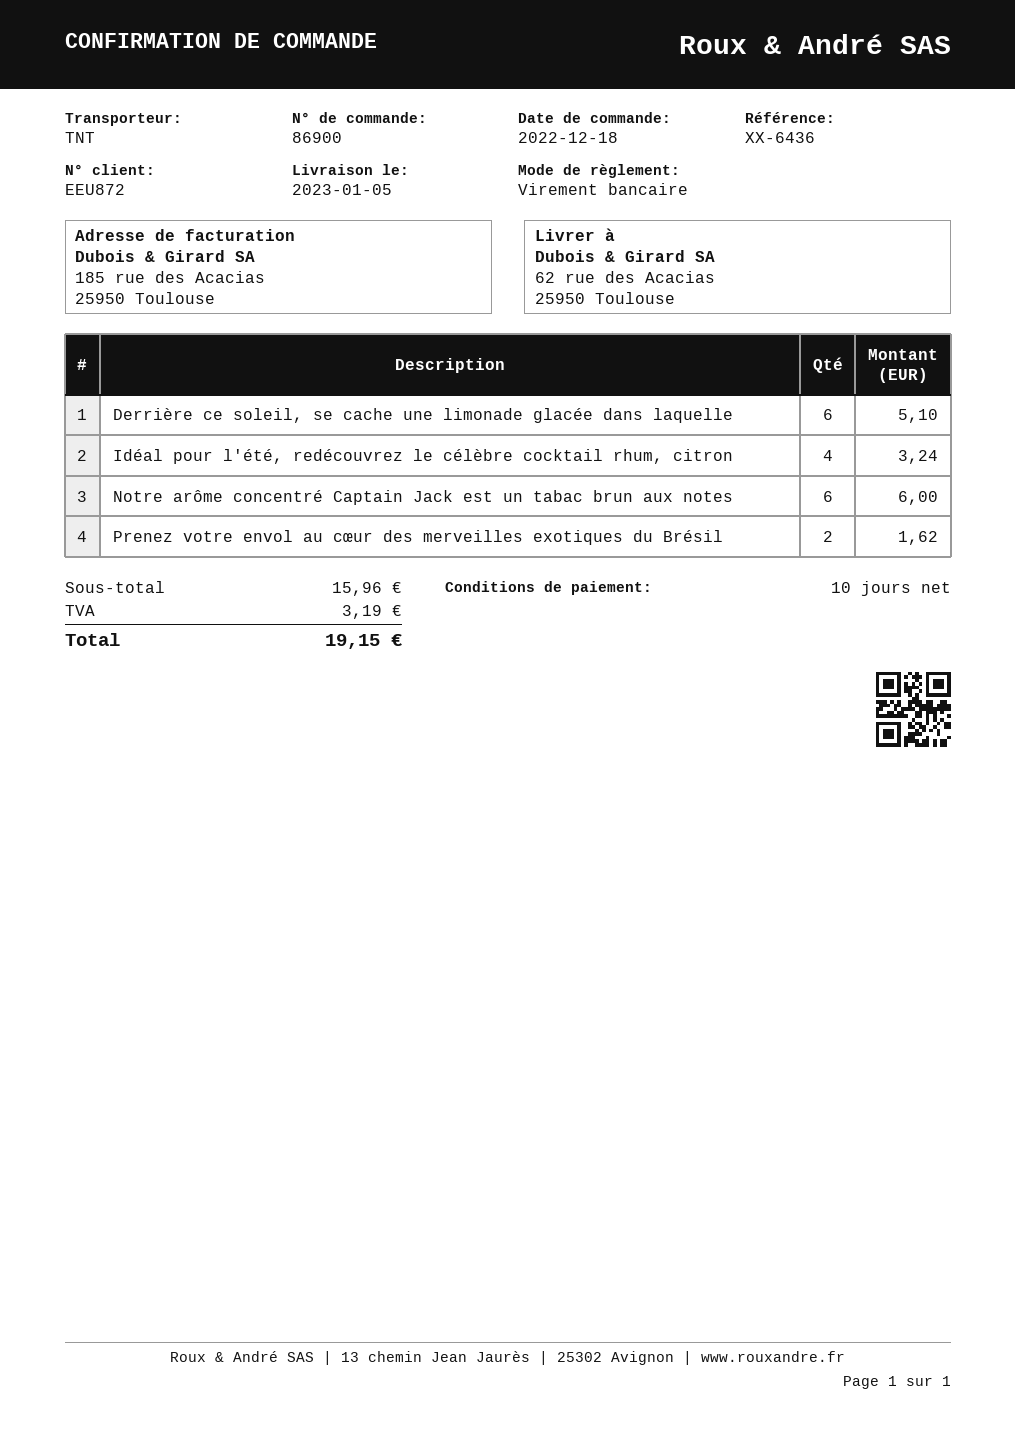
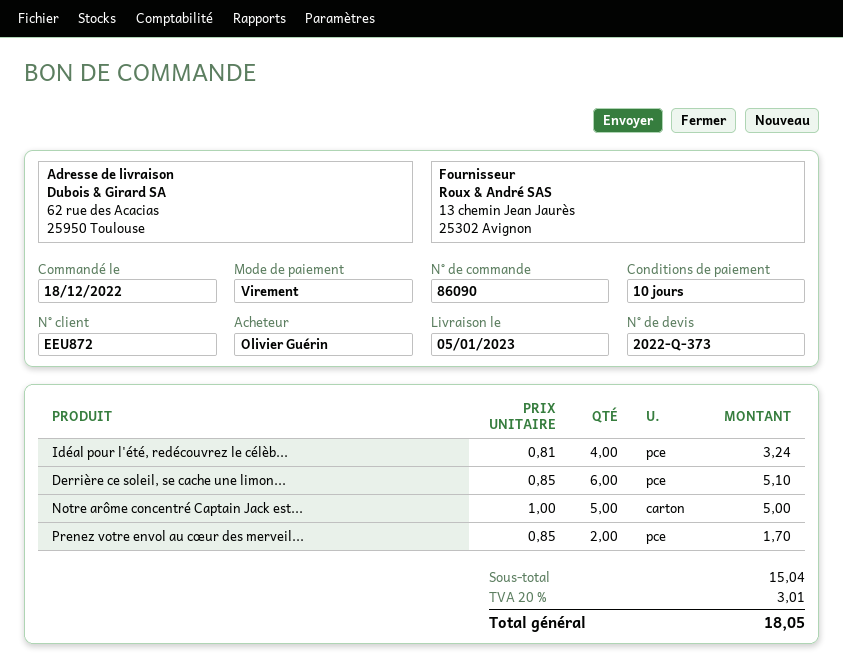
order number: 86900 -> 86090
Notre arôme concentré Captain Jack est un tabac brun aux notes: 6 for 6.00 -> 5 for 5.00
Prenez votre envol au cœur des merveilles exotiques du Brésil: 2 for 1.62 -> 2 for 1.70
subtotal: 15.96 -> 15.04
tax: 3.19 -> 3.01
total: 19.15 -> 18.05

